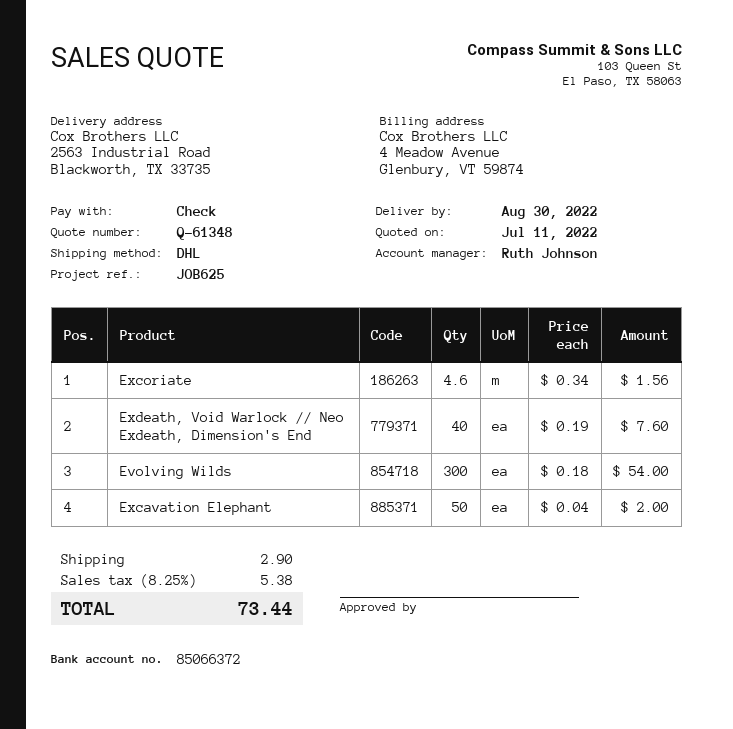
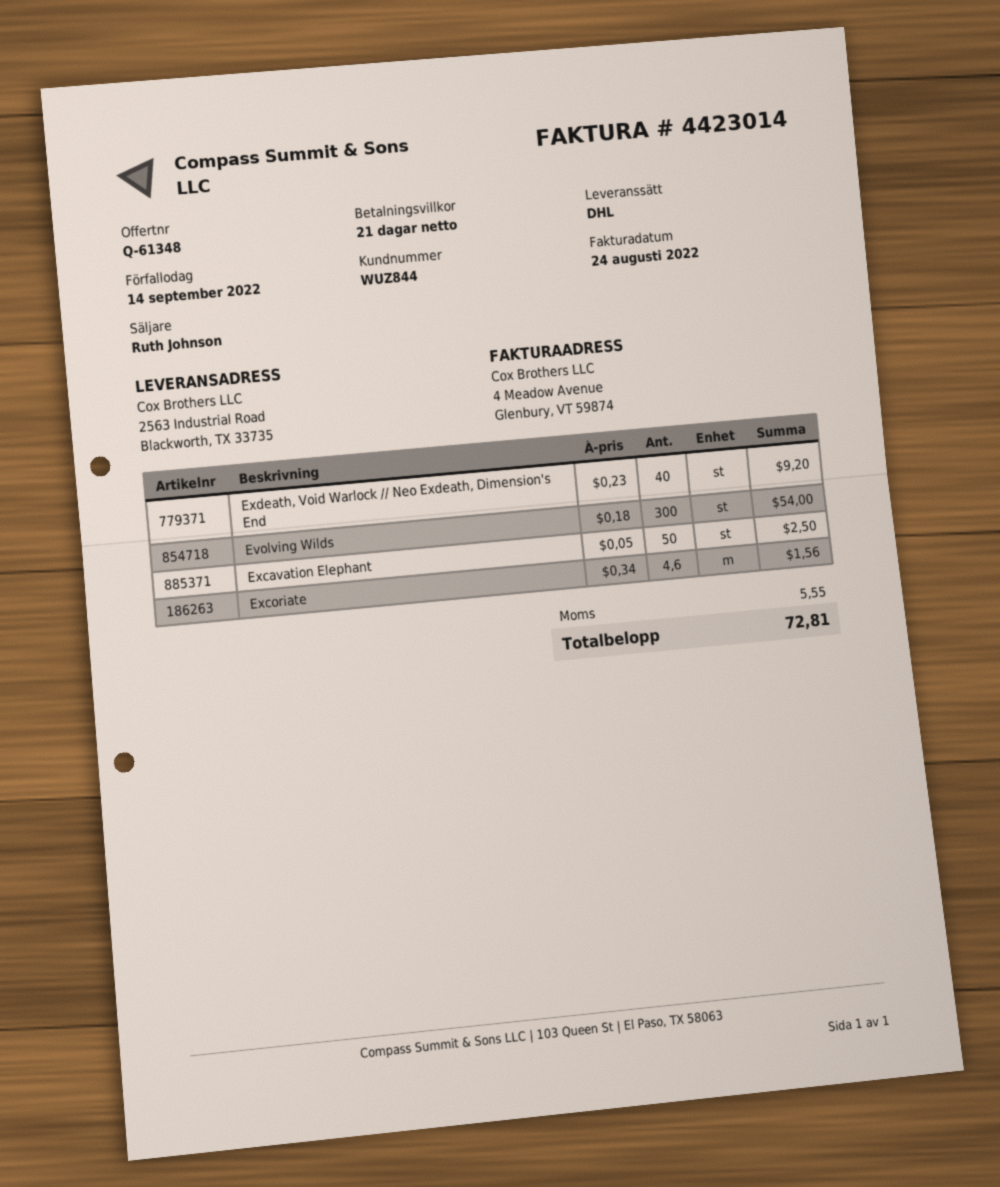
Exdeath, Void Warlock // Neo Exdeath, Dimension's End: 40 x 0.19 = 7.60 -> 40 x 0.23 = 9.20
Excavation Elephant: 50 x 0.04 = 2.00 -> 50 x 0.05 = 2.50
shipping: 2.90 -> none
tax: 5.38 -> 5.55
total: 73.44 -> 72.81

